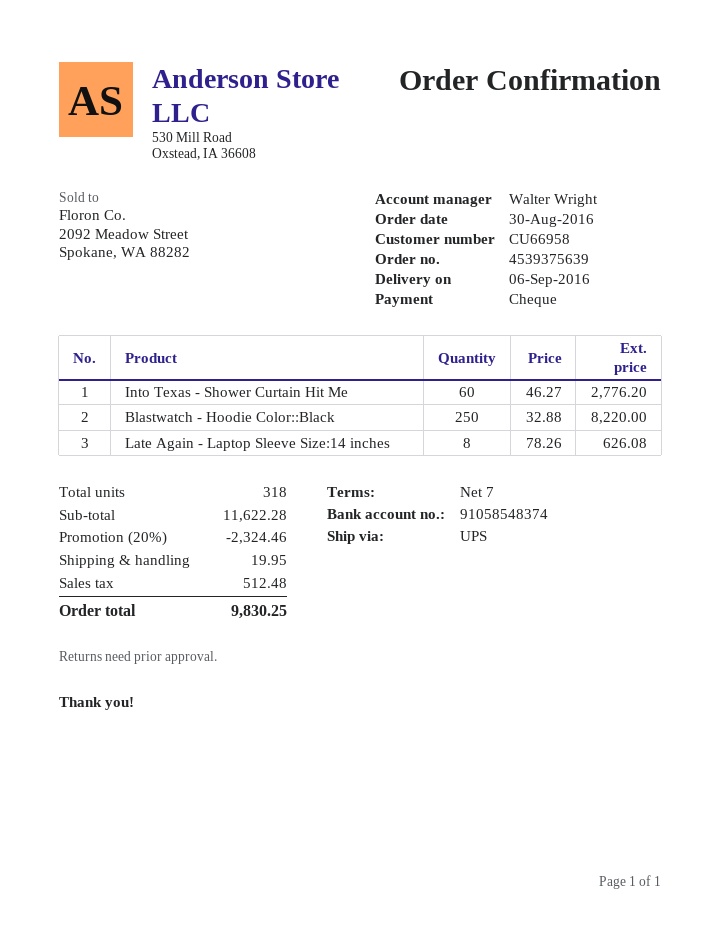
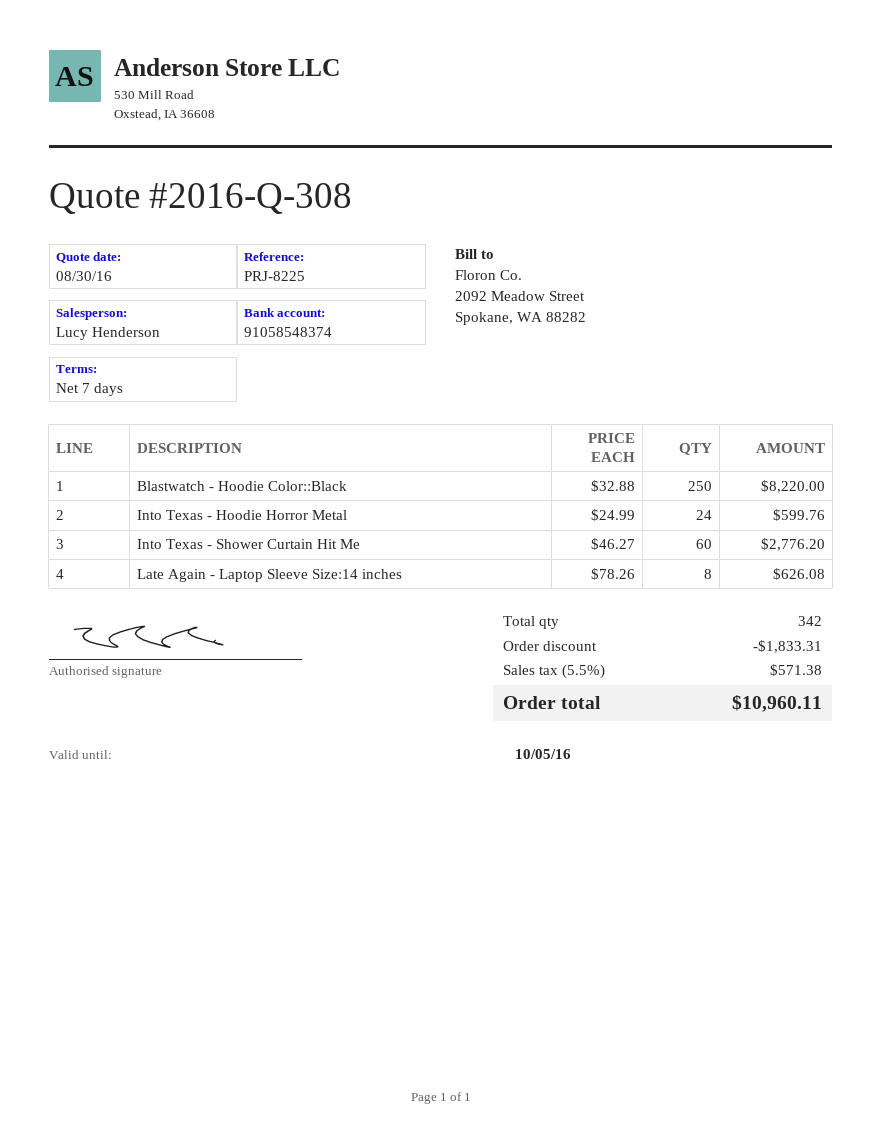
sales rep: Walter Wright -> Lucy Henderson
Into Texas - Hoodie Horror Metal: none -> 24 x 24.99 = 599.76
total quantity: 318 -> 342
discount: 2324.46 -> 1833.31
shipping: 19.95 -> none
tax: 512.48 -> 571.38
total: 9830.25 -> 10960.11

